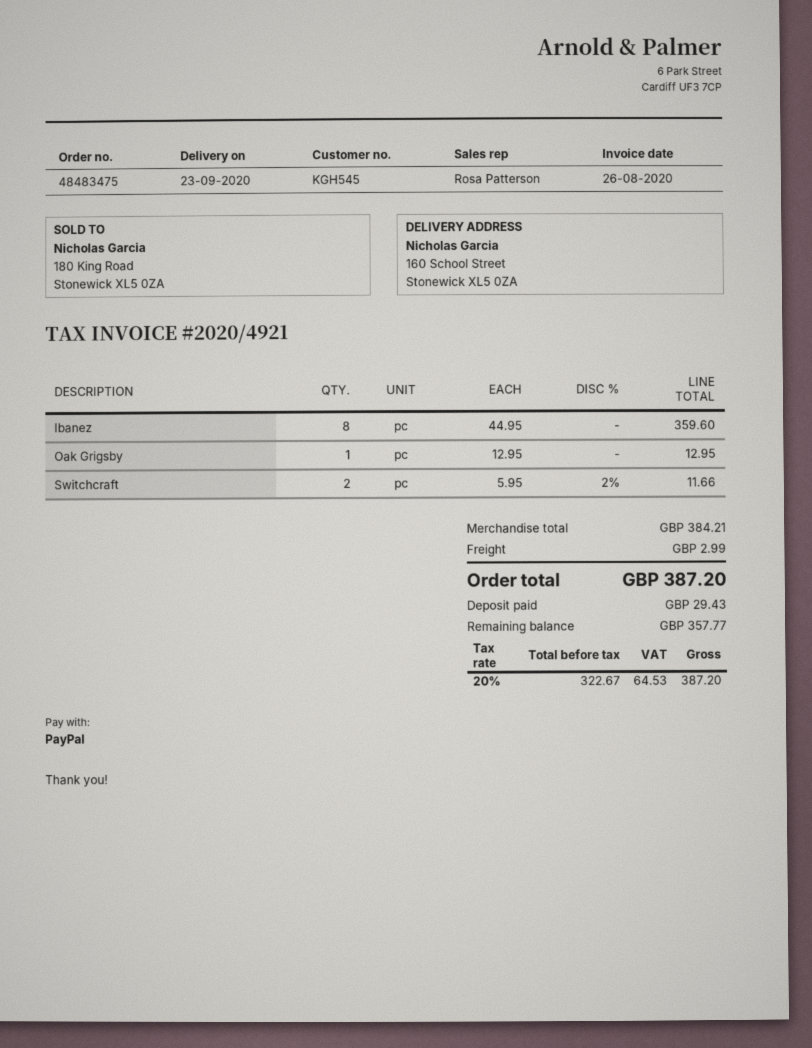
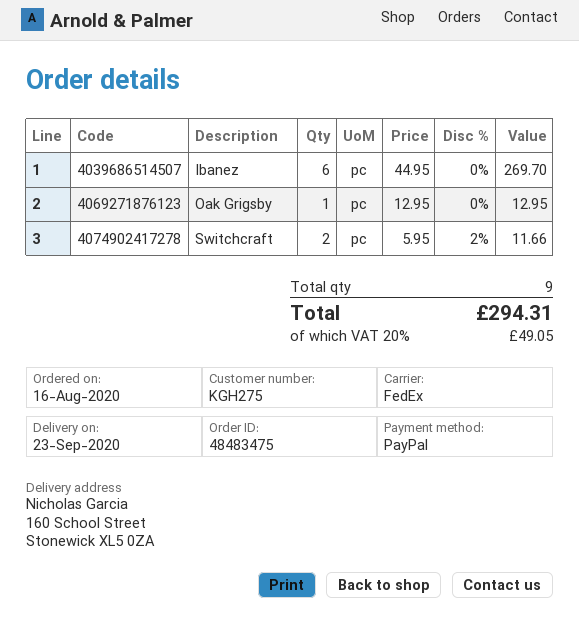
customer number: KGH545 -> KGH275
Ibanez: 8 x 44.95 = 359.60 -> 6 x 44.95 = 269.70
shipping: 2.99 -> none
tax: 20% = 64.53 -> 20% = 49.05
total: 387.20 -> 294.31

